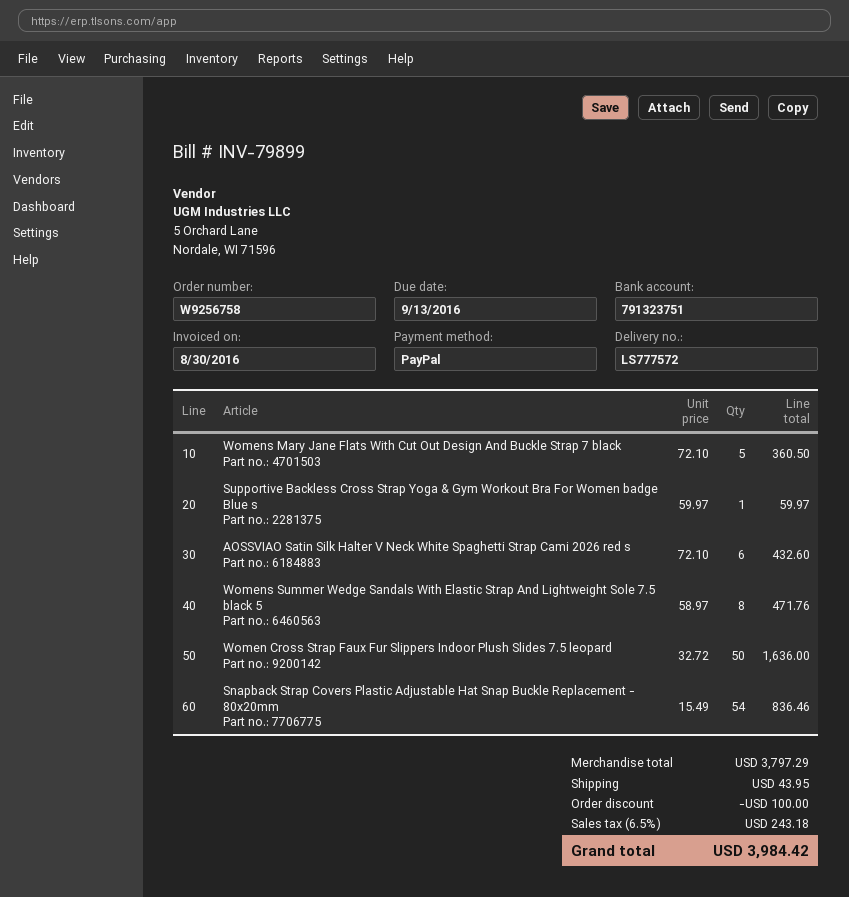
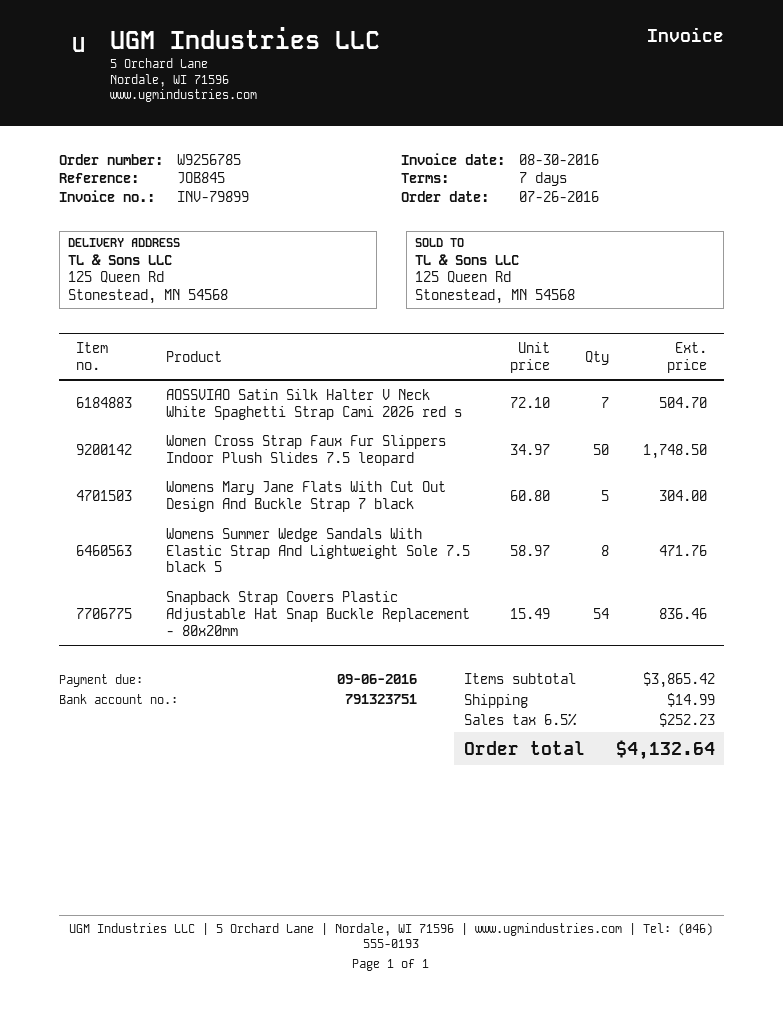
order number: W9256758 -> W9256785
due date: 2016-09-13 -> 2016-09-06
Womens Mary Jane Flats With Cut Out Design And Buckle Strap 7 black: 5 x 72.10 = 360.50 -> 5 x 60.80 = 304.00
Supportive Backless Cross Strap Yoga & Gym Workout Bra For Women badge Blue s: 1 x 59.97 = 59.97 -> none
AOSSVIAO Satin Silk Halter V Neck White Spaghetti Strap Cami 2026 red s: 6 x 72.10 = 432.60 -> 7 x 72.10 = 504.70
Women Cross Strap Faux Fur Slippers Indoor Plush Slides 7.5 leopard: 50 x 32.72 = 1636.00 -> 50 x 34.97 = 1748.50
subtotal: 3797.29 -> 3865.42
discount: 100.00 -> none
shipping: 43.95 -> 14.99
tax: 6.5% = 243.18 -> 6.5% = 252.23
total: 3984.42 -> 4132.64

